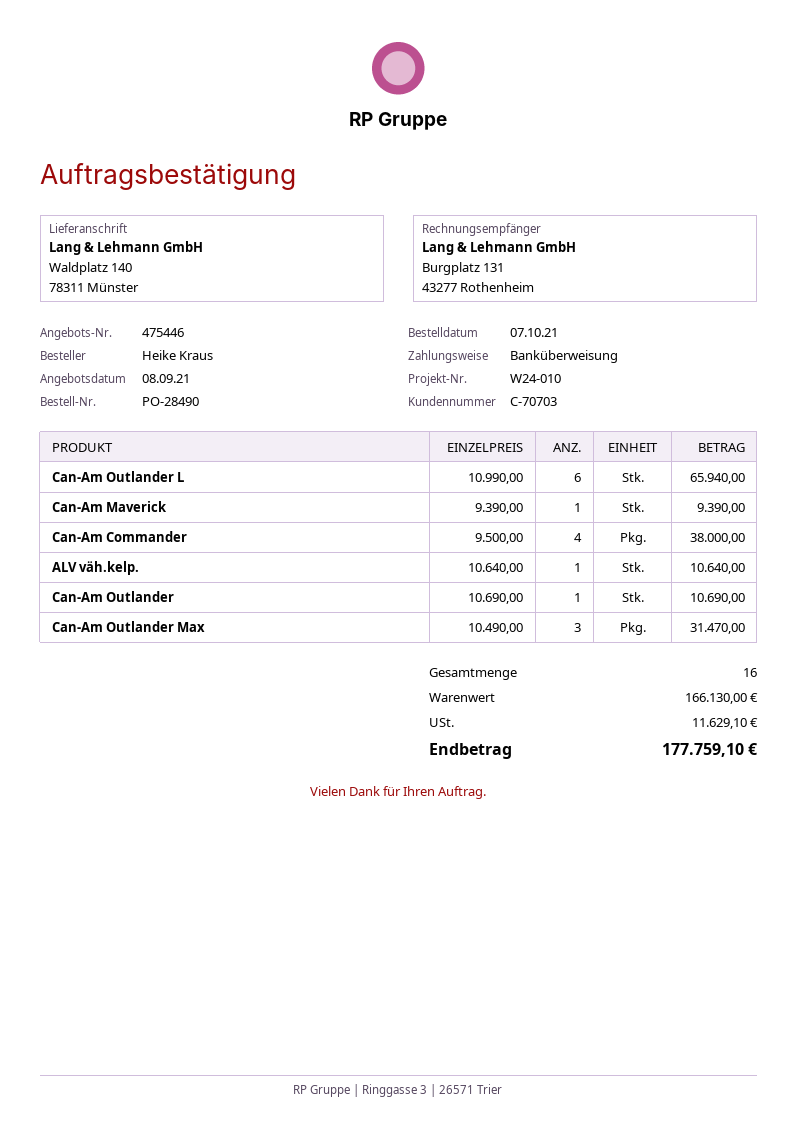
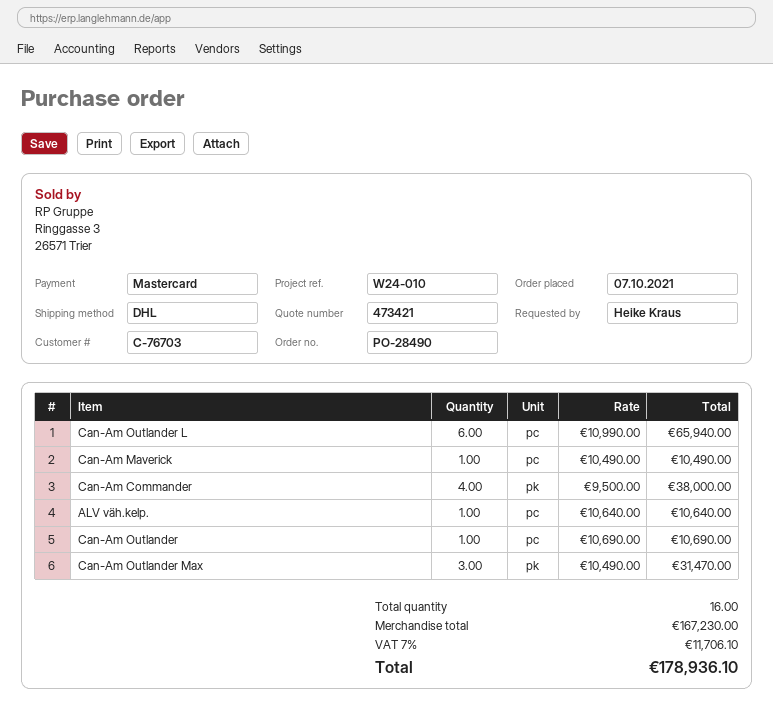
quote number: 475446 -> 473421
customer number: C-70703 -> C-76703
payment method: bank transfer -> Mastercard
Can-Am Maverick: 1 x 9390.00 = 9390.00 -> 1 x 10490.00 = 10490.00
subtotal: 166130.00 -> 167230.00
tax: 11629.10 -> 11706.10
total: 177759.10 -> 178936.10

